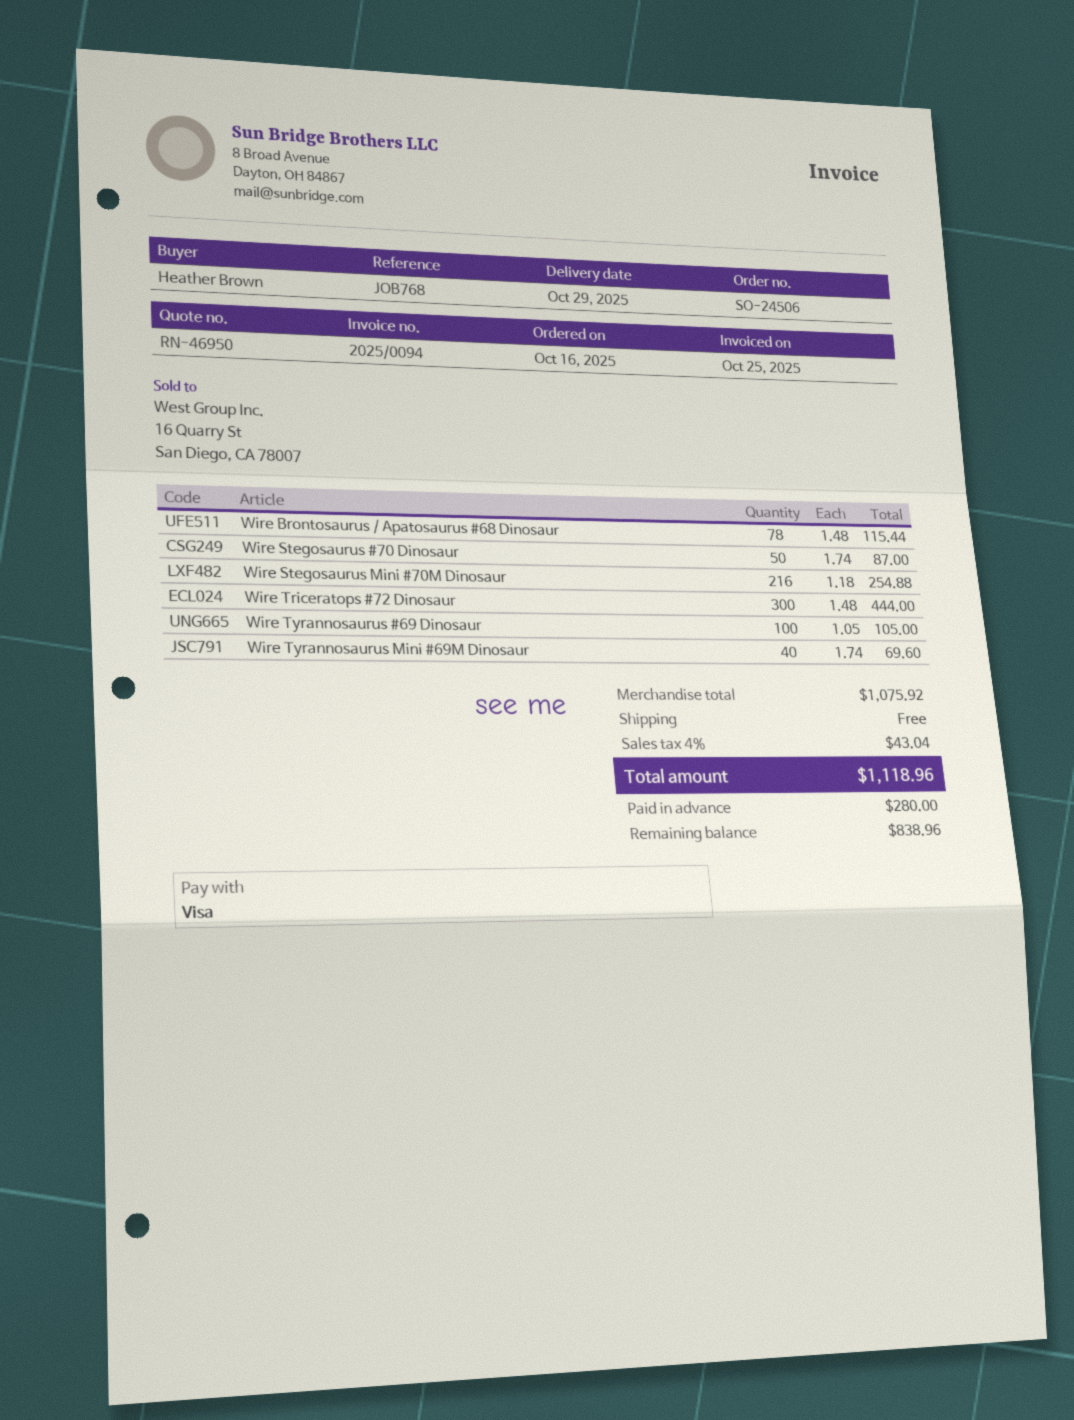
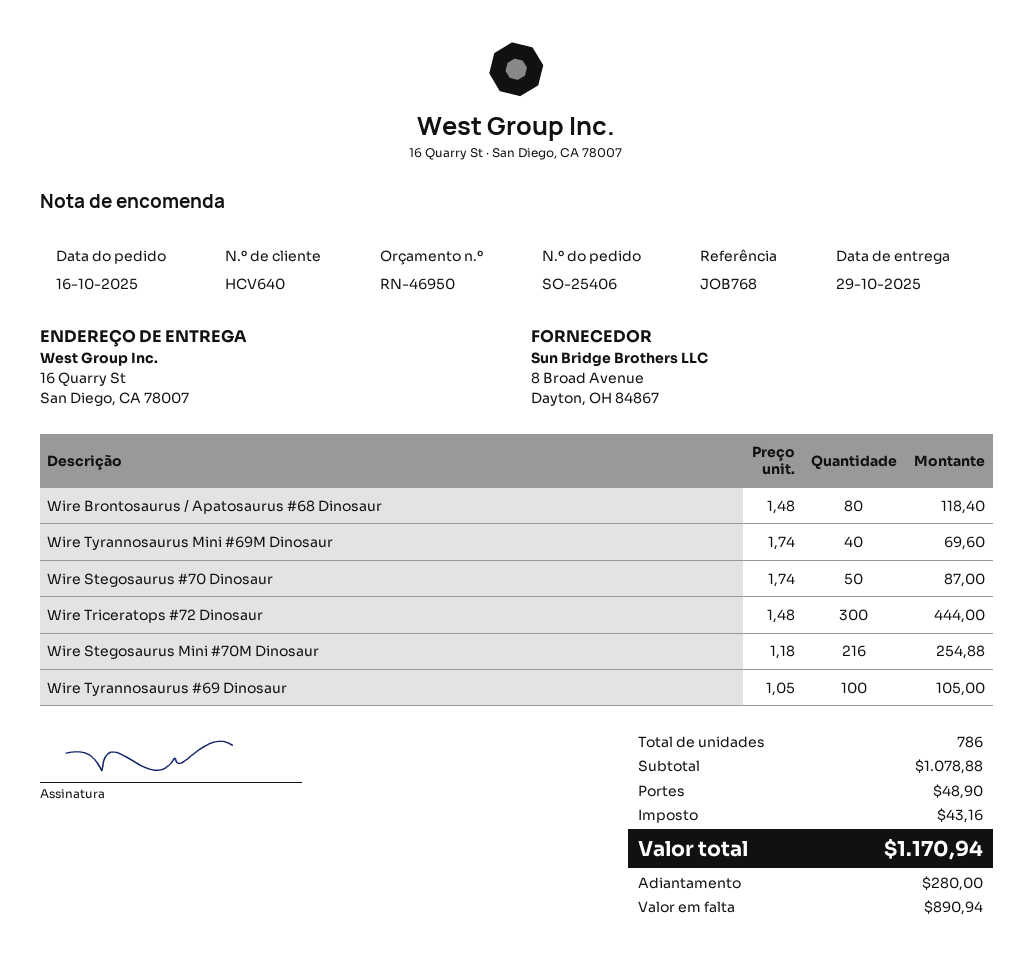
order number: SO-24506 -> SO-25406
Wire Brontosaurus / Apatosaurus #68 Dinosaur: 78 x 1.48 = 115.44 -> 80 x 1.48 = 118.40
subtotal: 1075.92 -> 1078.88
shipping: 0.00 -> 48.90
tax: 43.04 -> 43.16
total: 1118.96 -> 1170.94
balance: 838.96 -> 890.94

